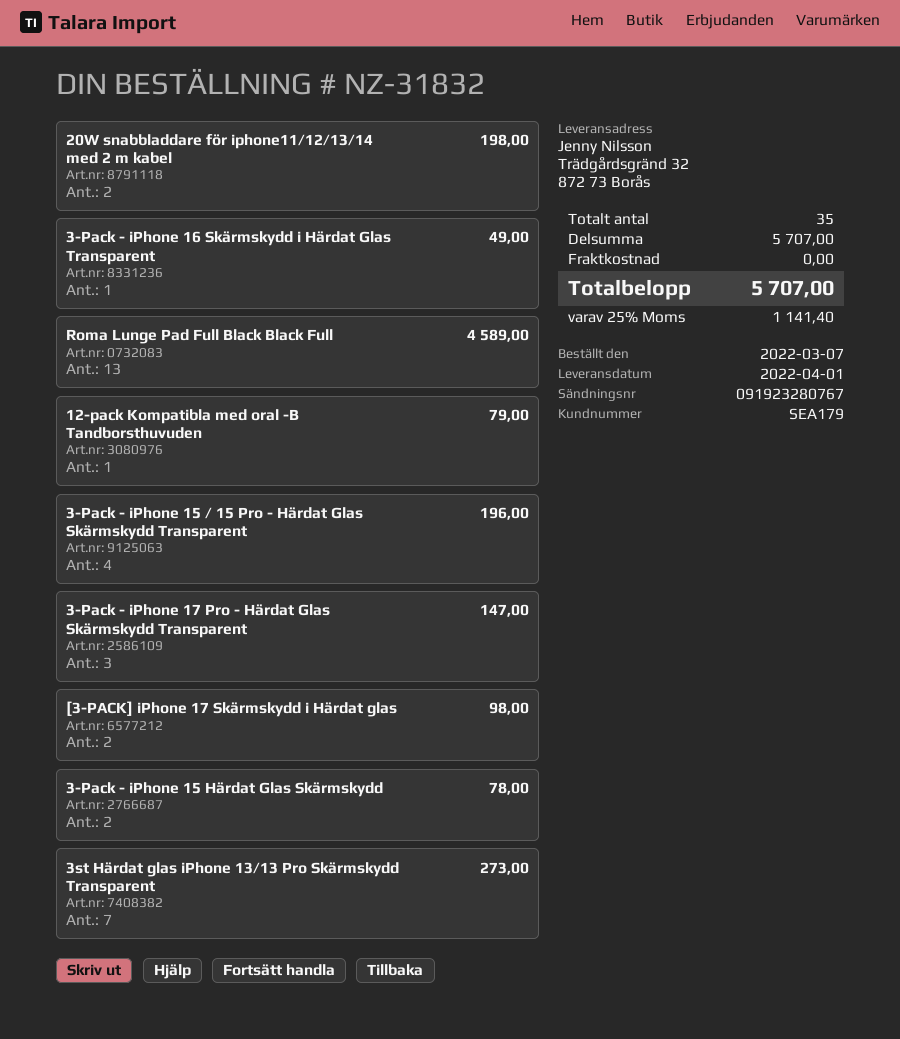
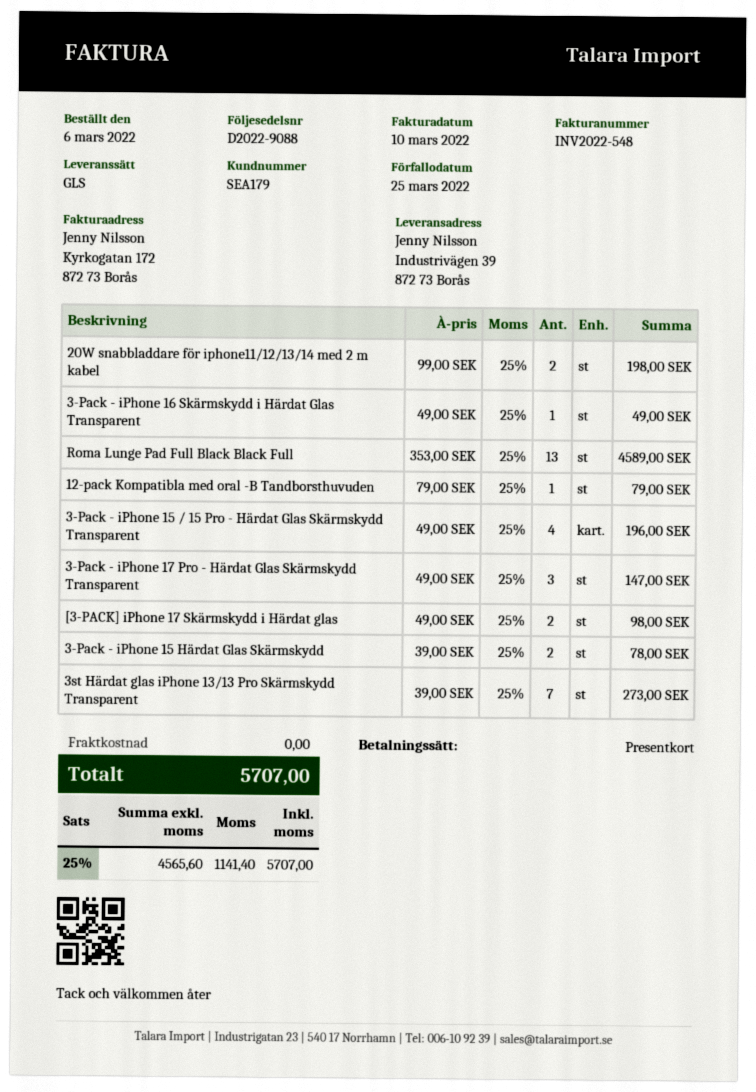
order date: 2022-03-07 -> 2022-03-06
ship to: Trädgårdsgränd 32, 872 73 Borås -> Industrivägen 39, 872 73 Borås

